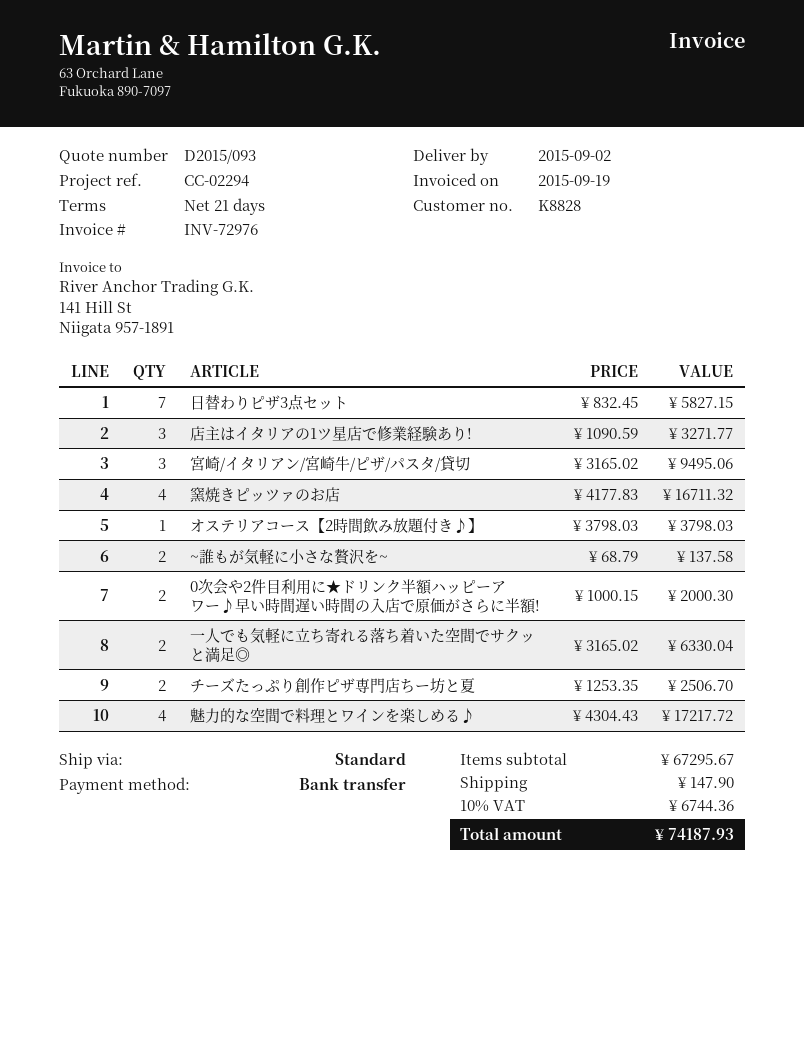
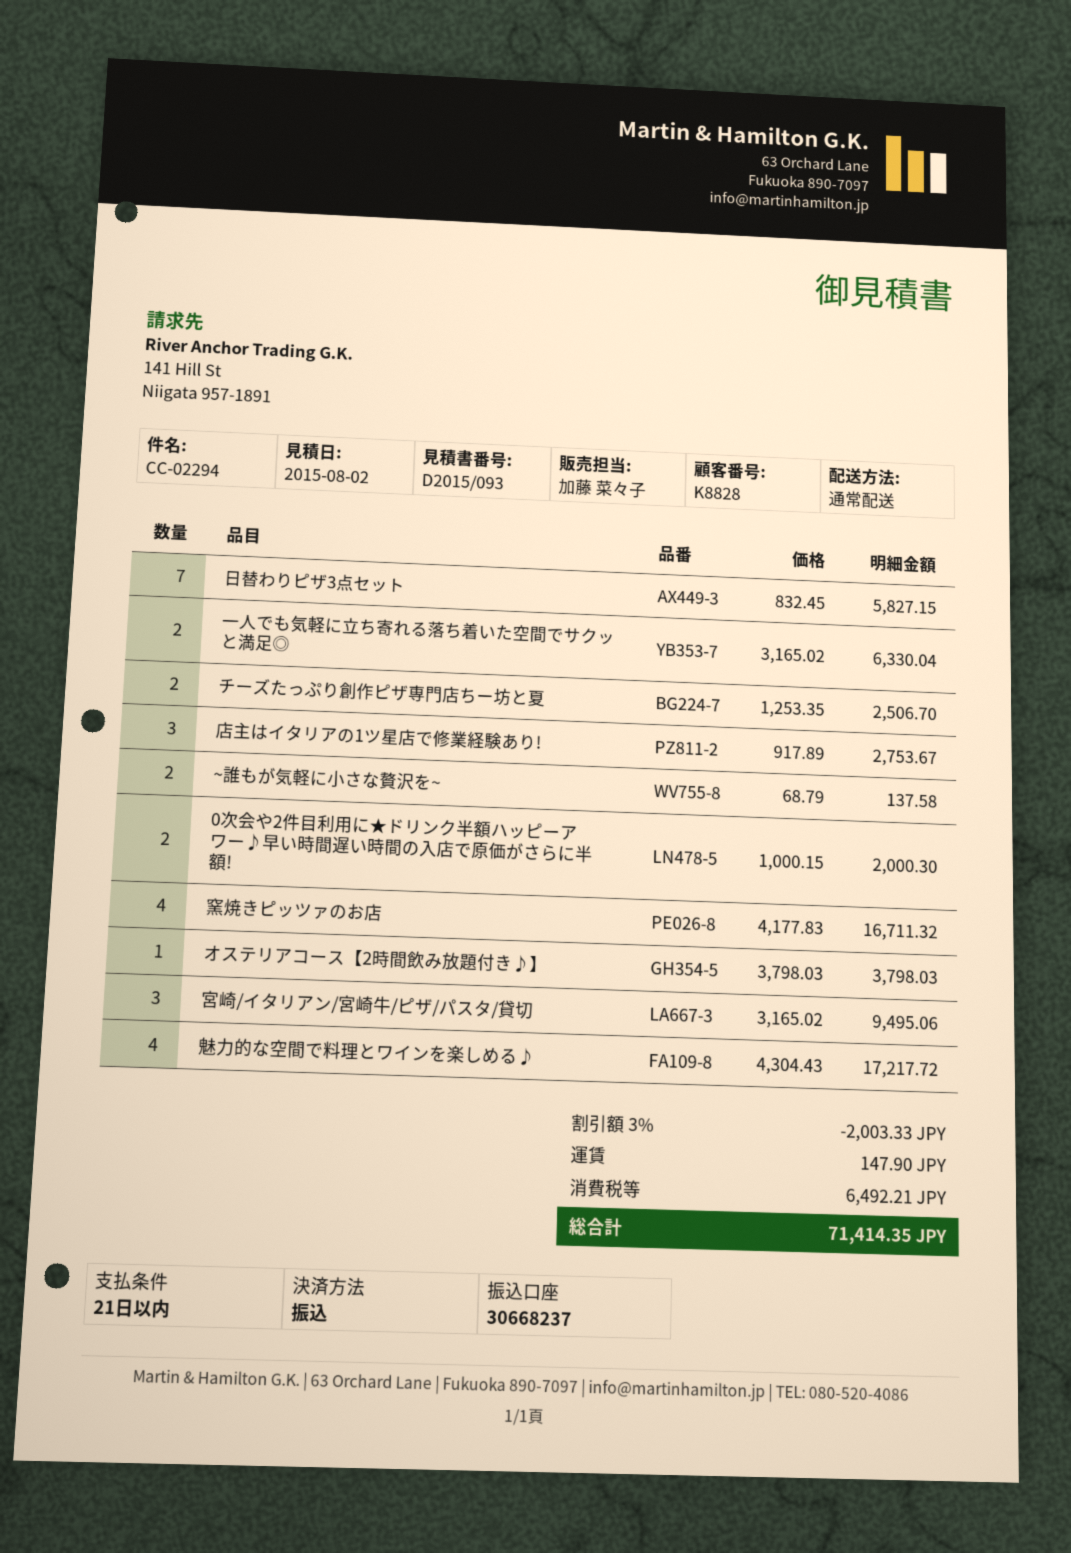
店主はイタリアの1ツ星店で修業経験あり!: 3 x 1090.59 = 3271.77 -> 3 x 917.89 = 2753.67
discount: none -> 3% = 2003.33
tax: 6744.36 -> 6492.21
total: 74187.93 -> 71414.35

